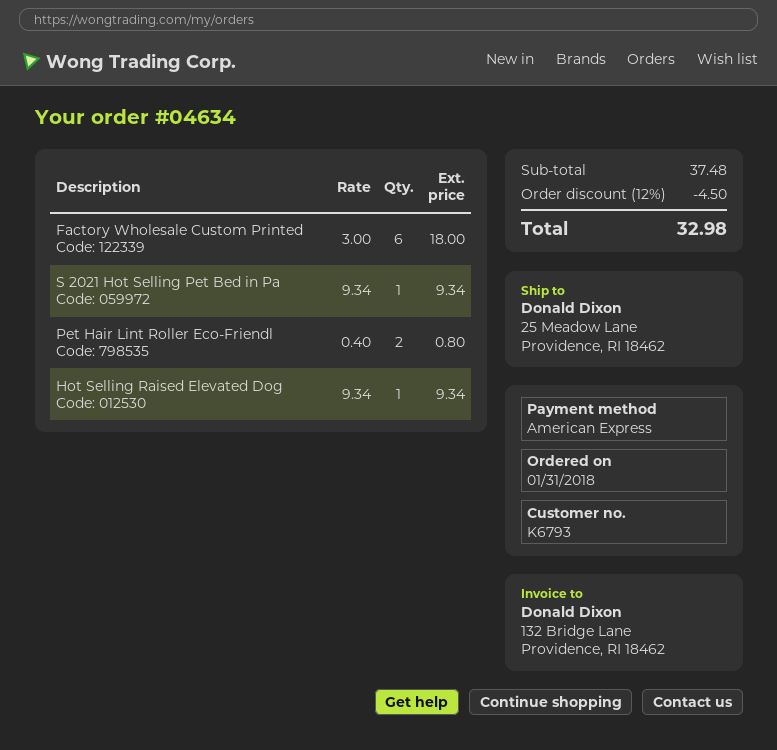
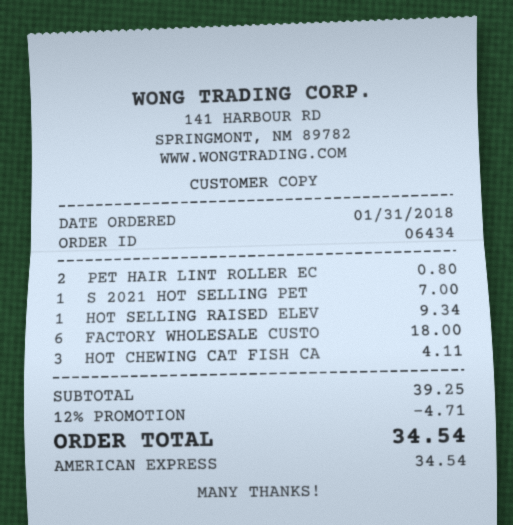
order number: 04634 -> 06434
S 2021 Hot Selling Pet Bed in Pa: 1 for 9.34 -> 1 for 7.00
HOT CHEWING CAT FISH CA: none -> 3 for 4.11
subtotal: 37.48 -> 39.25
discount: 12% = 4.50 -> 12% = 4.71
total: 32.98 -> 34.54

